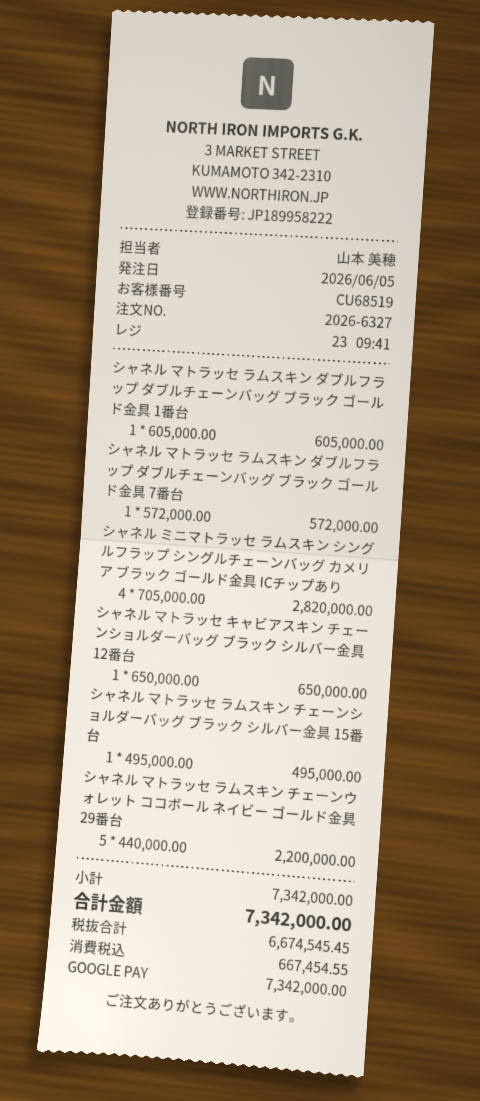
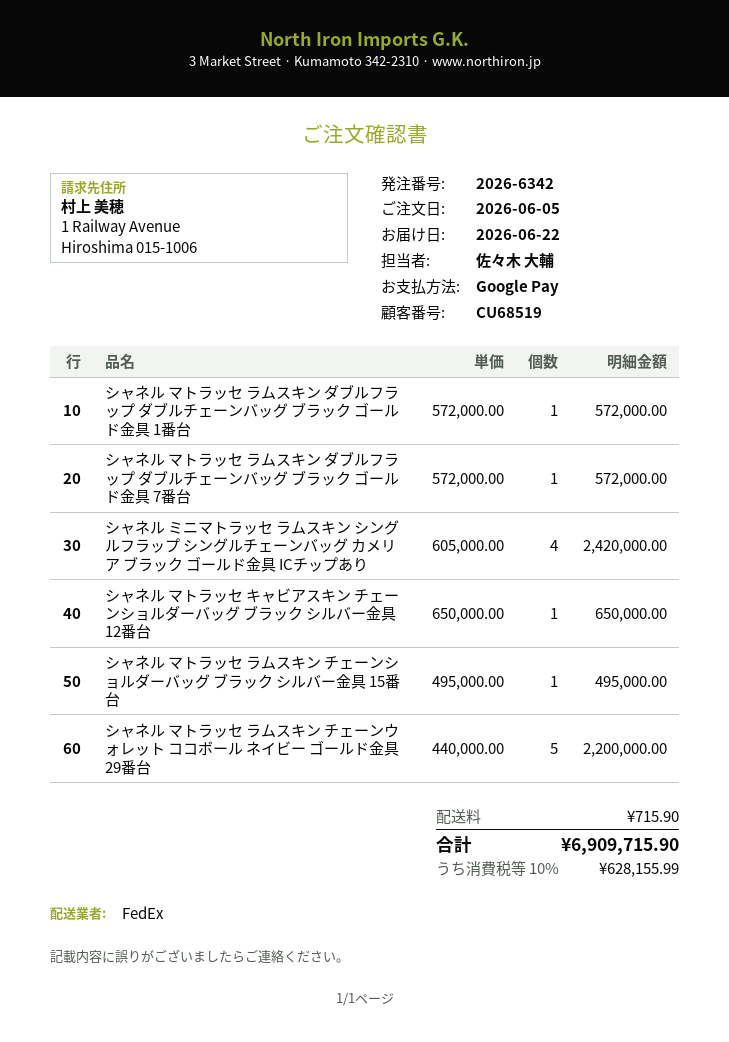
order number: 2026-6327 -> 2026-6342
sales rep: 山本 美穂 -> 佐々木 大輔
シャネル マトラッセ ラムスキン ダブルフラップ ダブルチェーンバッグ ブラック ゴールド金具 1番台: 1 x 605000.00 = 605000.00 -> 1 x 572000.00 = 572000.00
シャネル ミニマトラッセ ラムスキン シングルフラップ シングルチェーンバッグ カメリア ブラック ゴールド金具 ICチップあり: 4 x 705000.00 = 2820000.00 -> 4 x 605000.00 = 2420000.00
shipping: none -> 715.90
tax: 667454.55 -> 628155.99
total: 7342000.00 -> 6909715.90

